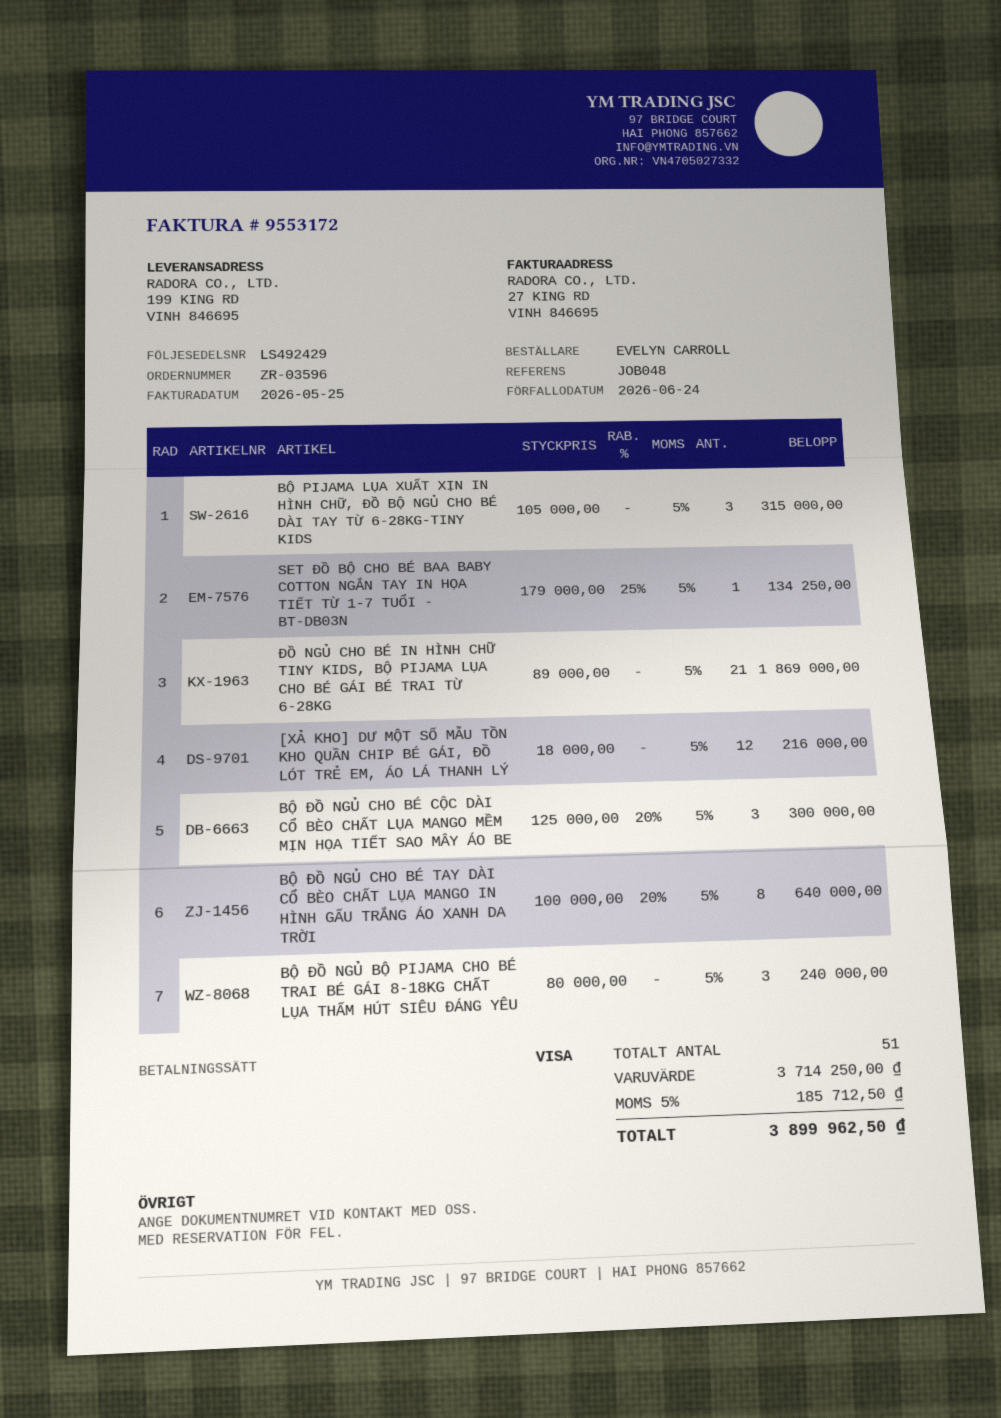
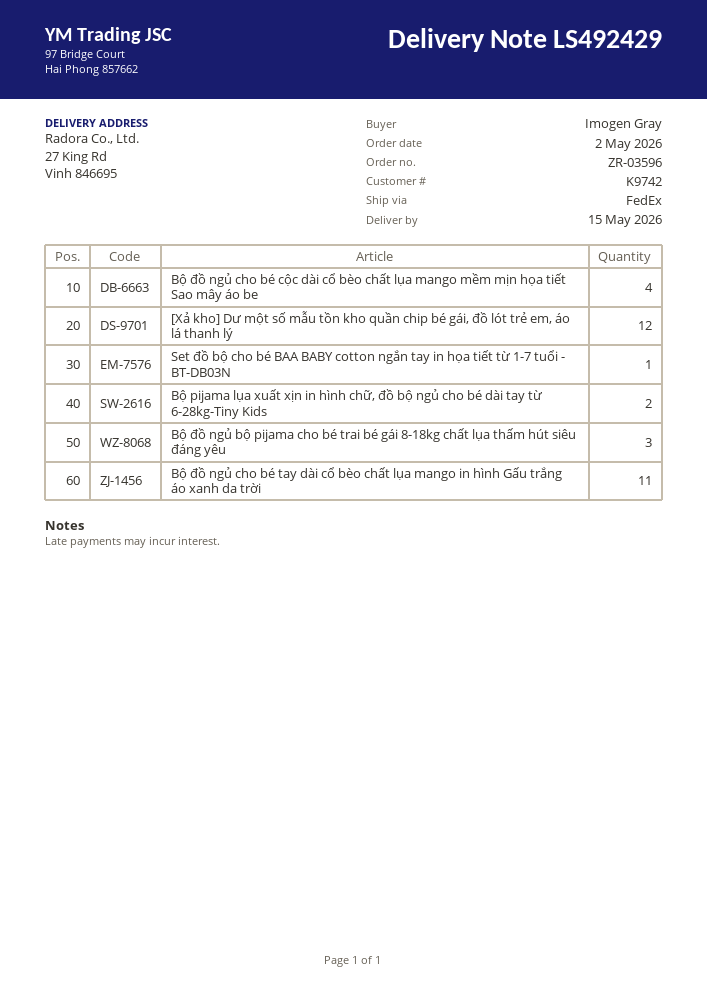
ordered by: EVELYN CARROLL -> Imogen Gray
ship to: 199 KING RD, VINH 846695 -> 27 King Rd, Vinh 846695
BỘ PIJAMA LỤA XUẤT XỊN IN HÌNH CHỮ, ĐỒ BỘ NGỦ CHO BÉ DÀI TAY TỪ 6-28KG-TINY KIDS: 3 -> 2
ĐỒ NGỦ CHO BÉ IN HÌNH CHỮ TINY KIDS, BỘ PIJAMA LỤA CHO BÉ GÁI BÉ TRAI TỪ 6-28KG: 21 -> none
BỘ ĐỒ NGỦ CHO BÉ CỘC DÀI CỔ BÈO CHẤT LỤA MANGO MỀM MỊN HỌA TIẾT SAO MÂY ÁO BE: 3 -> 4
BỘ ĐỒ NGỦ CHO BÉ TAY DÀI CỔ BÈO CHẤT LỤA MANGO IN HÌNH GẤU TRẮNG ÁO XANH DA TRỜI: 8 -> 11

